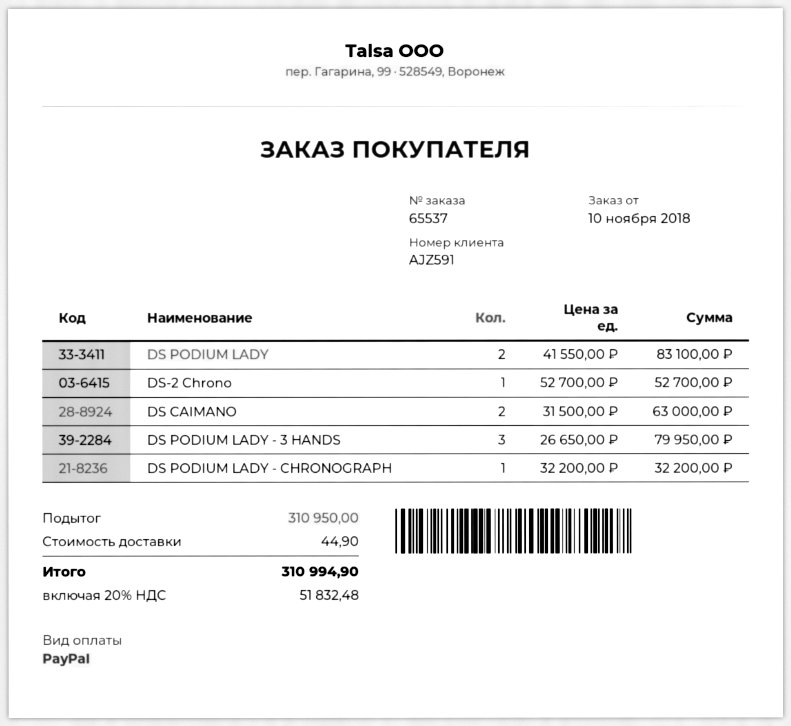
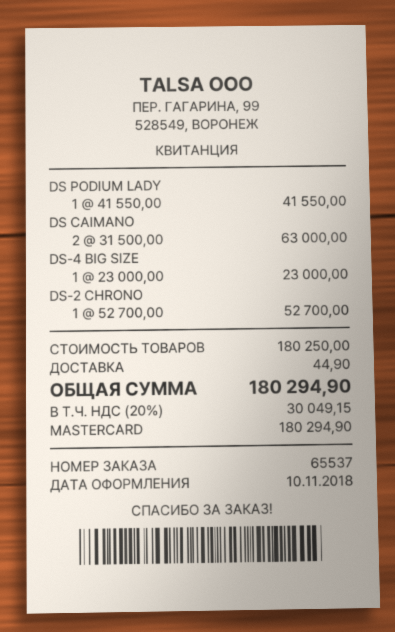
payment method: PayPal -> Mastercard
DS PODIUM LADY: 2 x 41550.00 = 83100.00 -> 1 x 41550.00 = 41550.00
DS PODIUM LADY - 3 HANDS: 3 x 26650.00 = 79950.00 -> none
DS PODIUM LADY - CHRONOGRAPH: 1 x 32200.00 = 32200.00 -> none
DS-4 BIG SIZE: none -> 1 x 23000.00 = 23000.00
subtotal: 310950.00 -> 180250.00
tax: 20% = 51832.48 -> 20% = 30049.15
total: 310994.90 -> 180294.90

